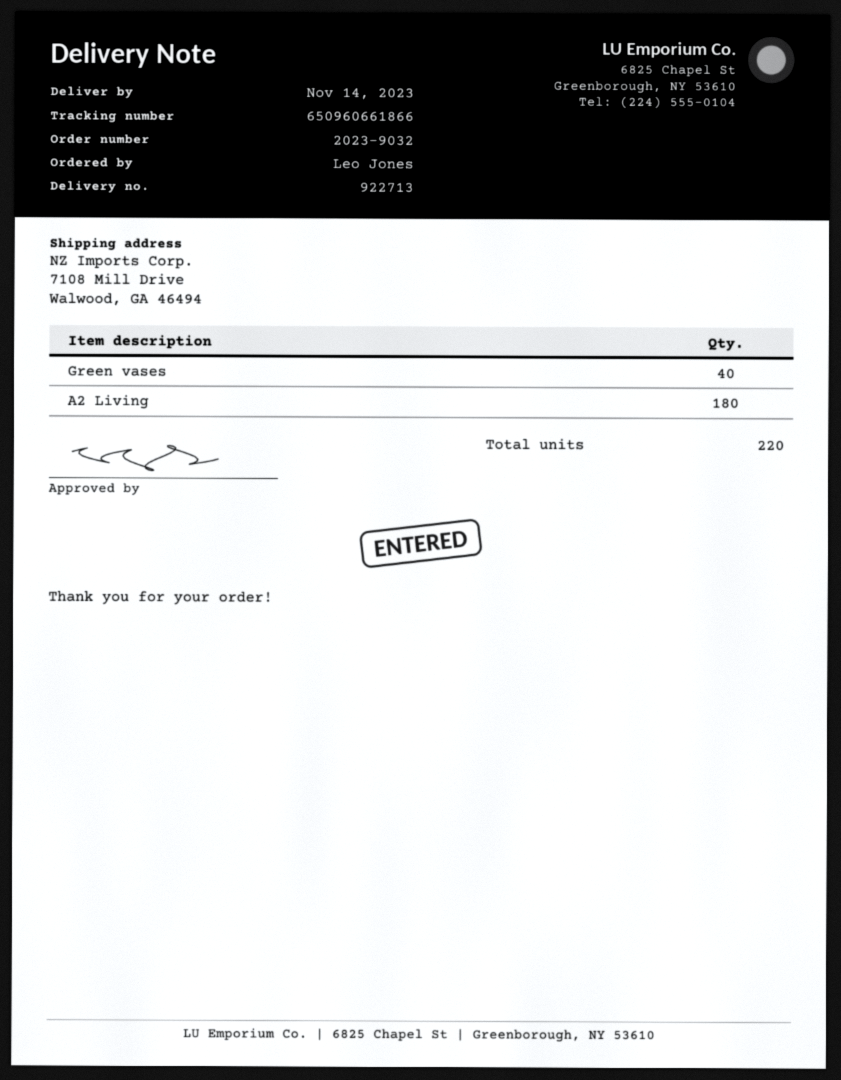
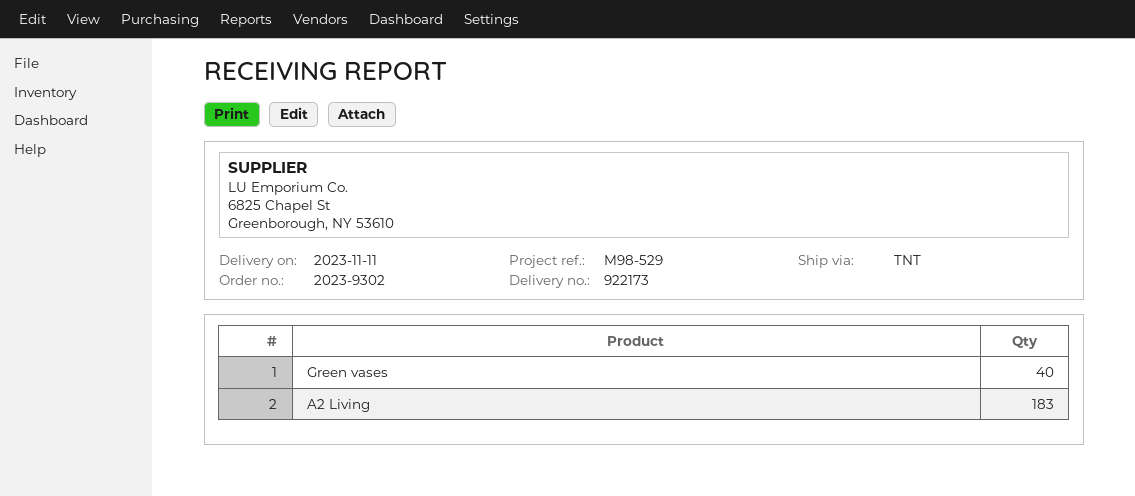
order number: 2023-9032 -> 2023-9302
delivery note number: 922713 -> 922173
delivery date: 2023-11-14 -> 2023-11-11
A2 Living: 180 -> 183

